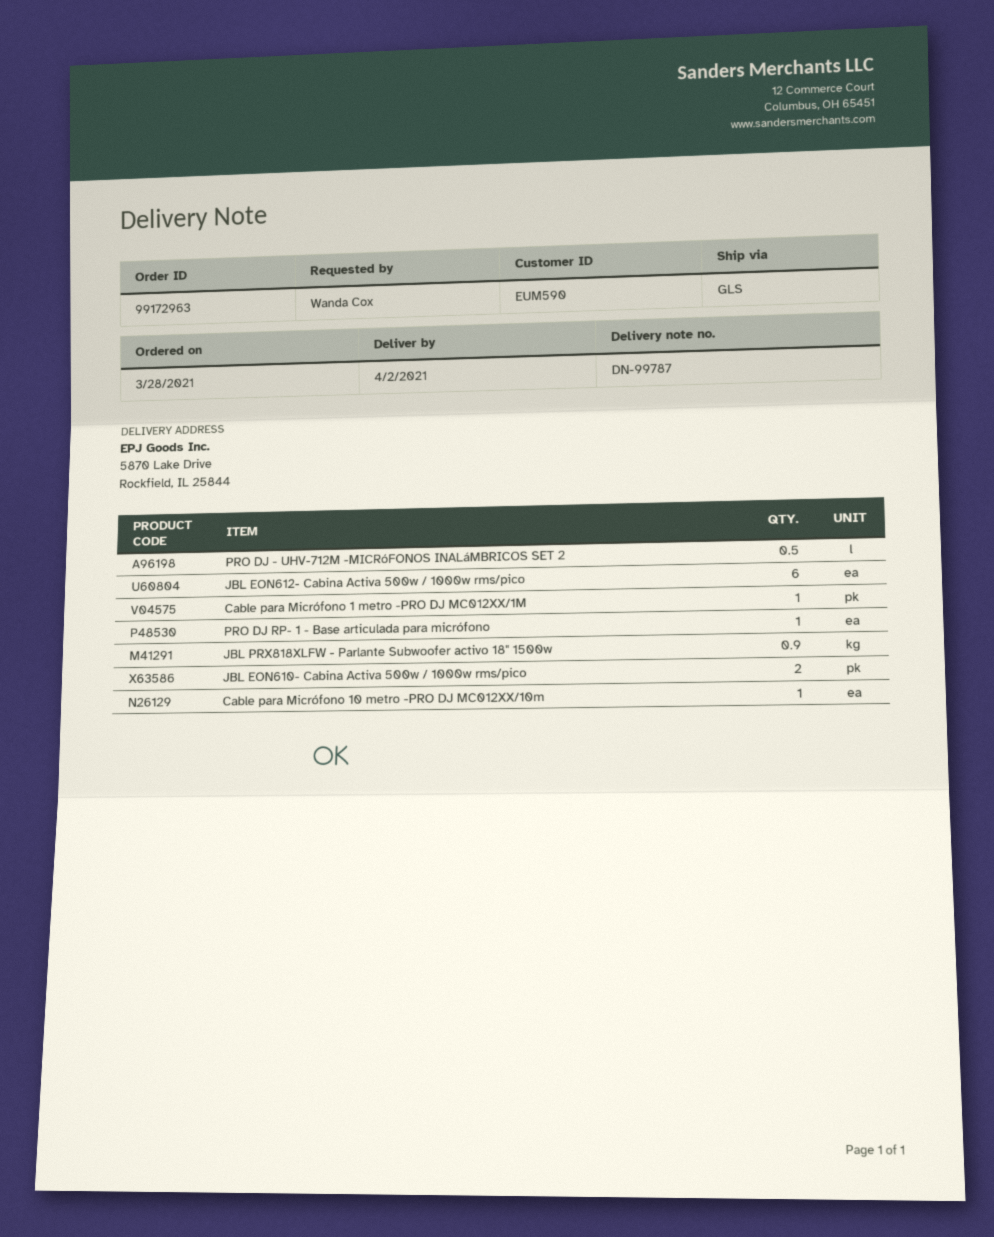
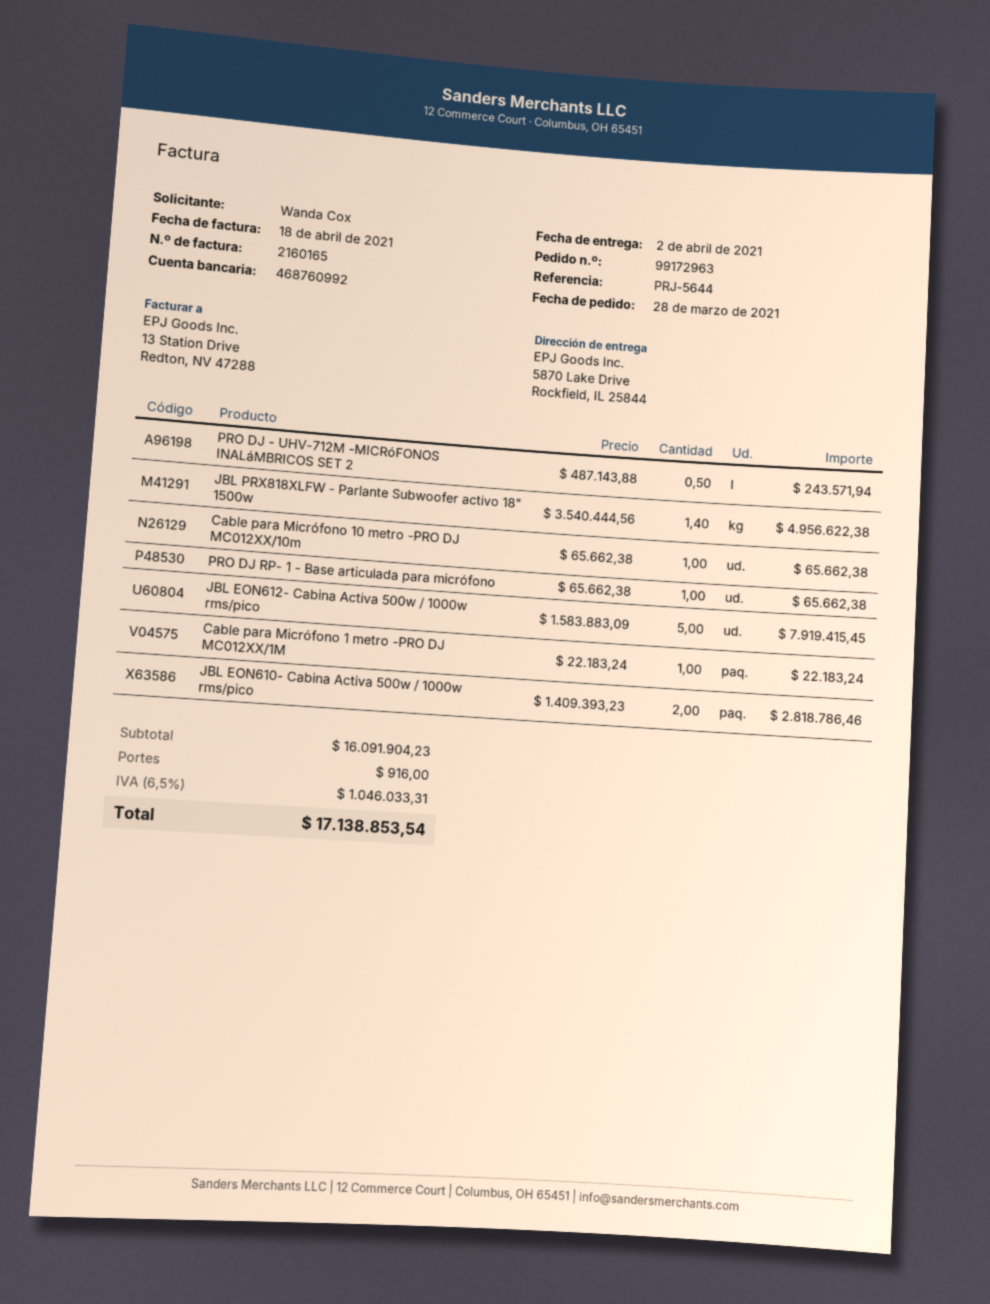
JBL EON612- Cabina Activa 500w / 1000w rms/pico: 6 -> 5
JBL PRX818XLFW - Parlante Subwoofer activo 18" 1500w: 0.9 -> 1.4

